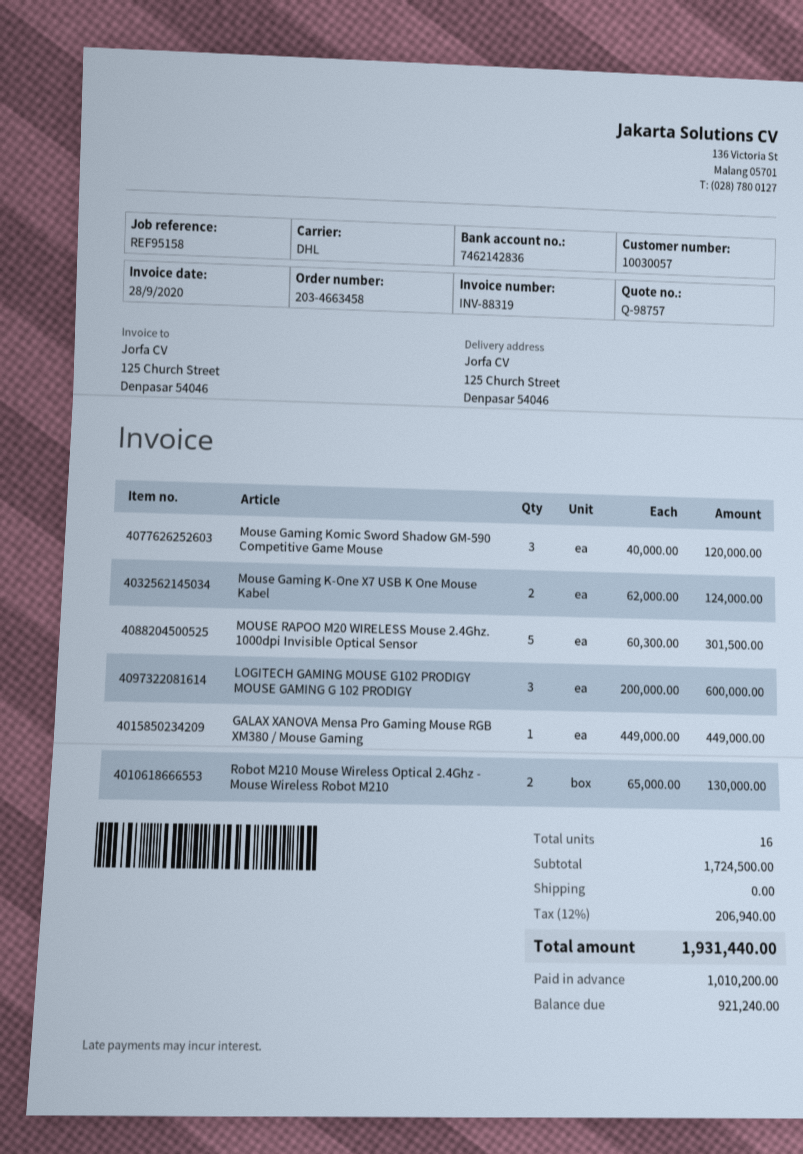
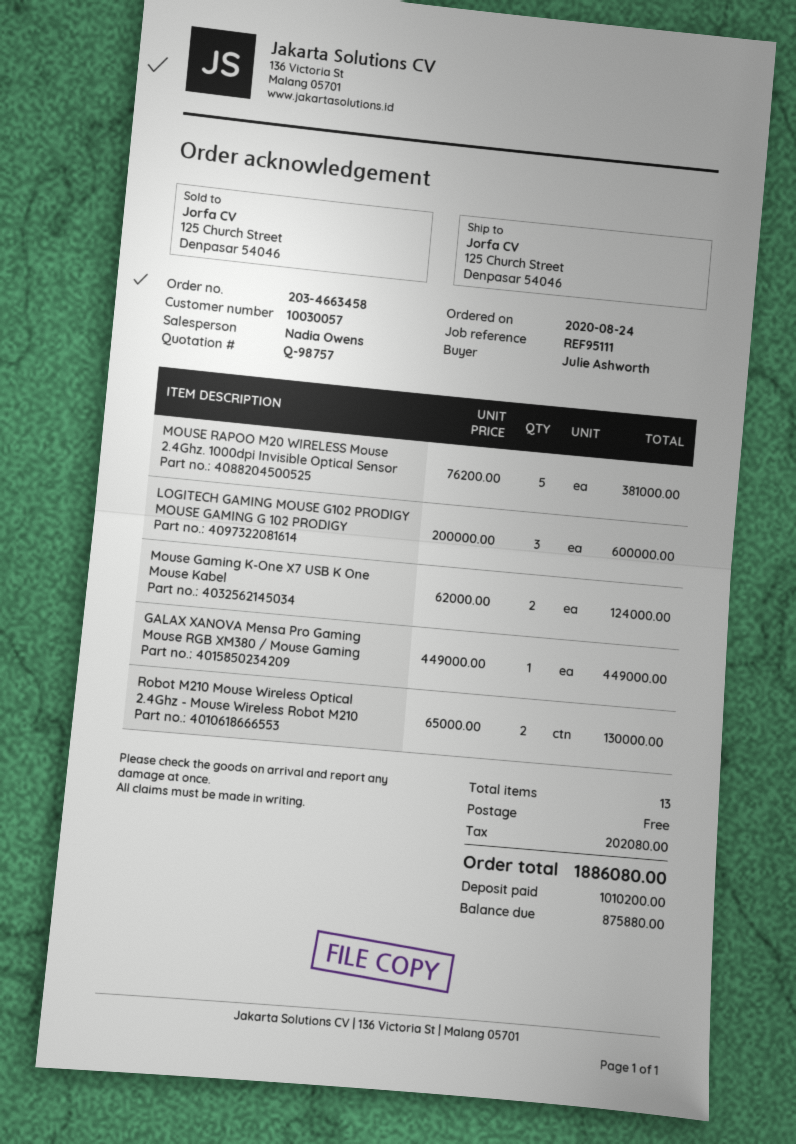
reference: REF95158 -> REF95111
Mouse Gaming Komic Sword Shadow GM-590 Competitive Game Mouse: 3 x 40000.00 = 120000.00 -> none
MOUSE RAPOO M20 WIRELESS Mouse 2.4Ghz. 1000dpi Invisible Optical Sensor: 5 x 60300.00 = 301500.00 -> 5 x 76200.00 = 381000.00
total quantity: 16 -> 13
tax: 206940.00 -> 202080.00
total: 1931440.00 -> 1886080.00
balance: 921240.00 -> 875880.00

